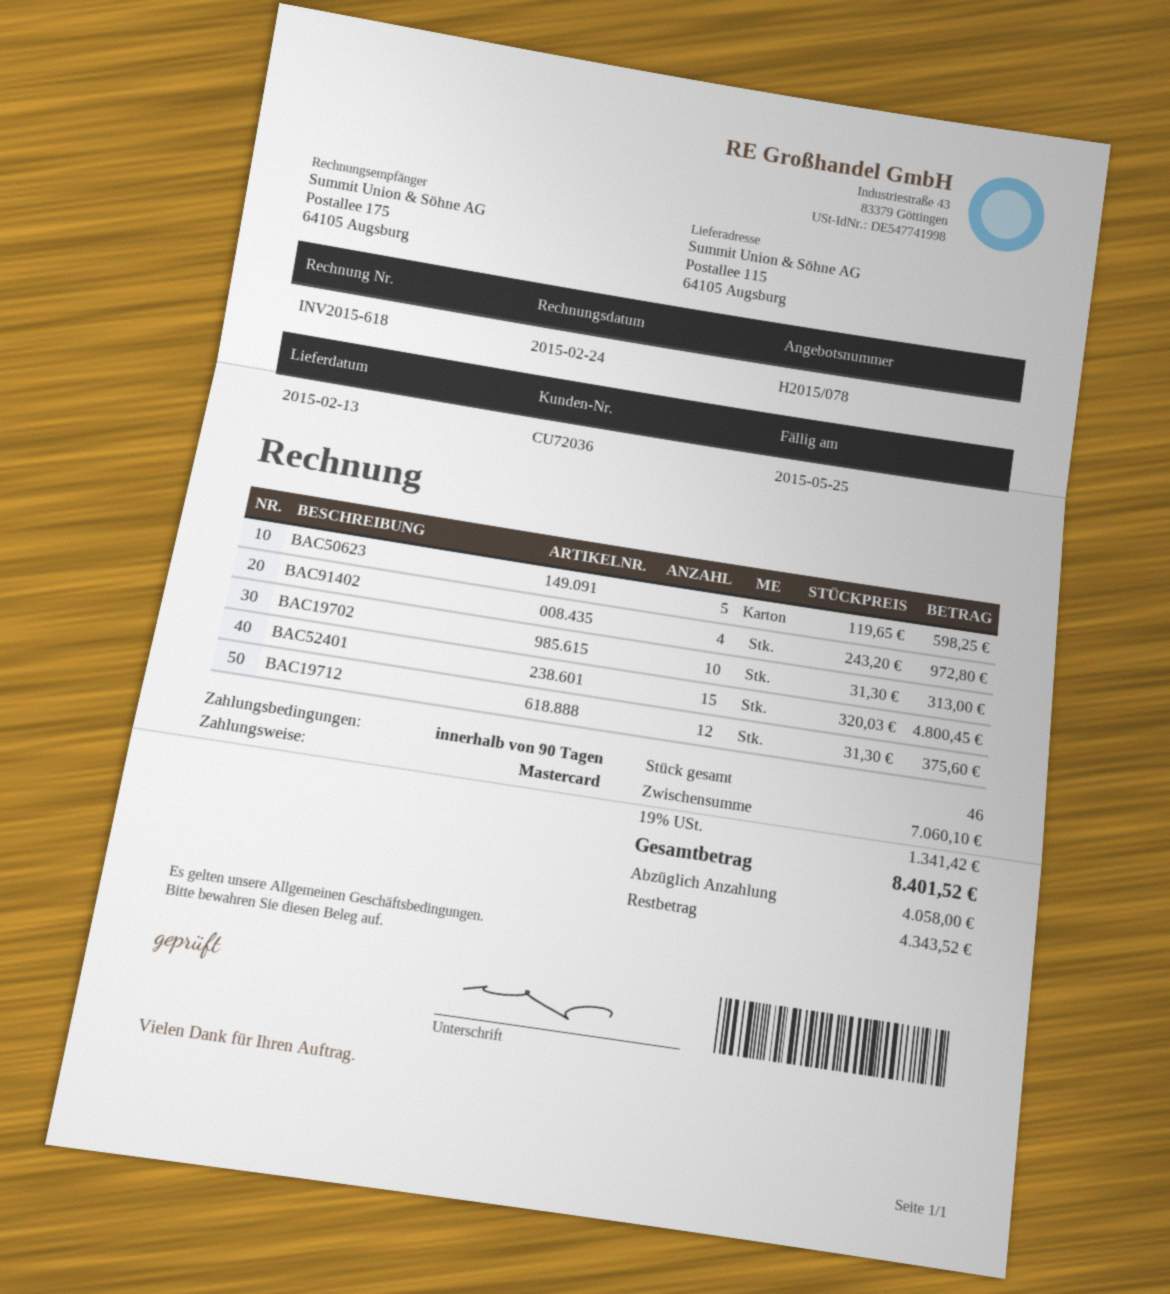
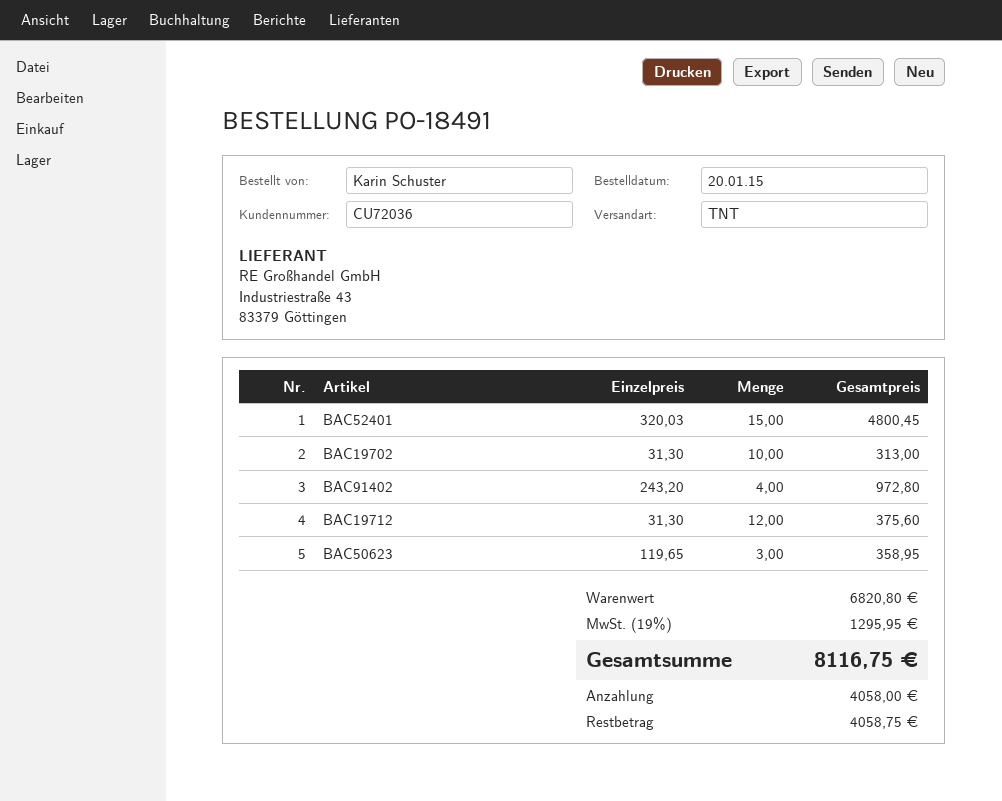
BAC50623: 5 x 119.65 = 598.25 -> 3 x 119.65 = 358.95
subtotal: 7060.10 -> 6820.80
tax: 19% = 1341.42 -> 19% = 1295.95
total: 8401.52 -> 8116.75
balance: 4343.52 -> 4058.75

